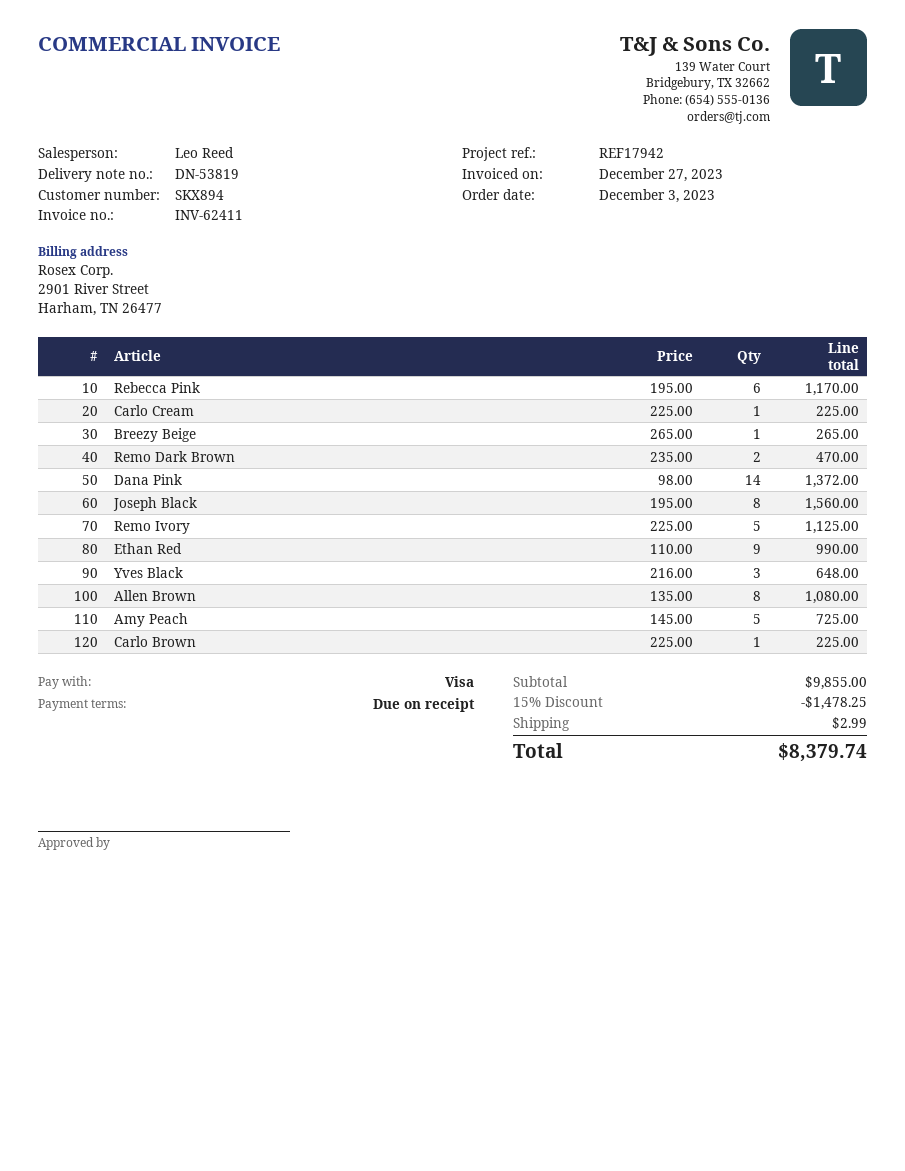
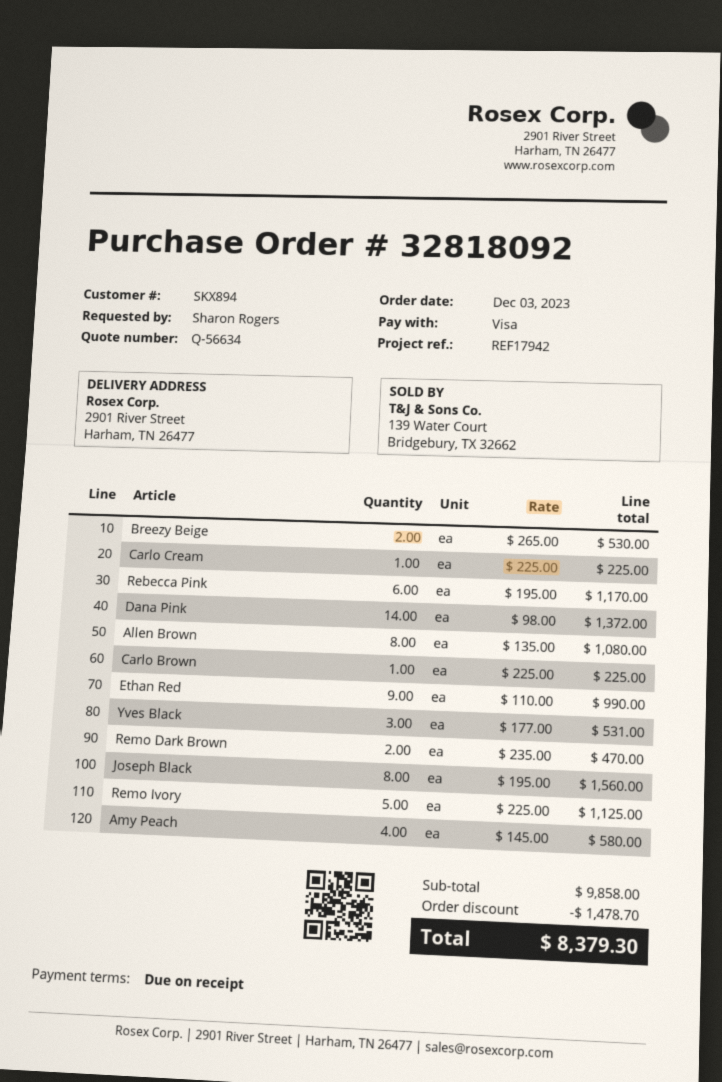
Breezy Beige: 1 x 265.00 = 265.00 -> 2 x 265.00 = 530.00
Yves Black: 3 x 216.00 = 648.00 -> 3 x 177.00 = 531.00
Amy Peach: 5 x 145.00 = 725.00 -> 4 x 145.00 = 580.00
subtotal: 9855.00 -> 9858.00
discount: 1478.25 -> 1478.70
shipping: 2.99 -> none
total: 8379.74 -> 8379.30

